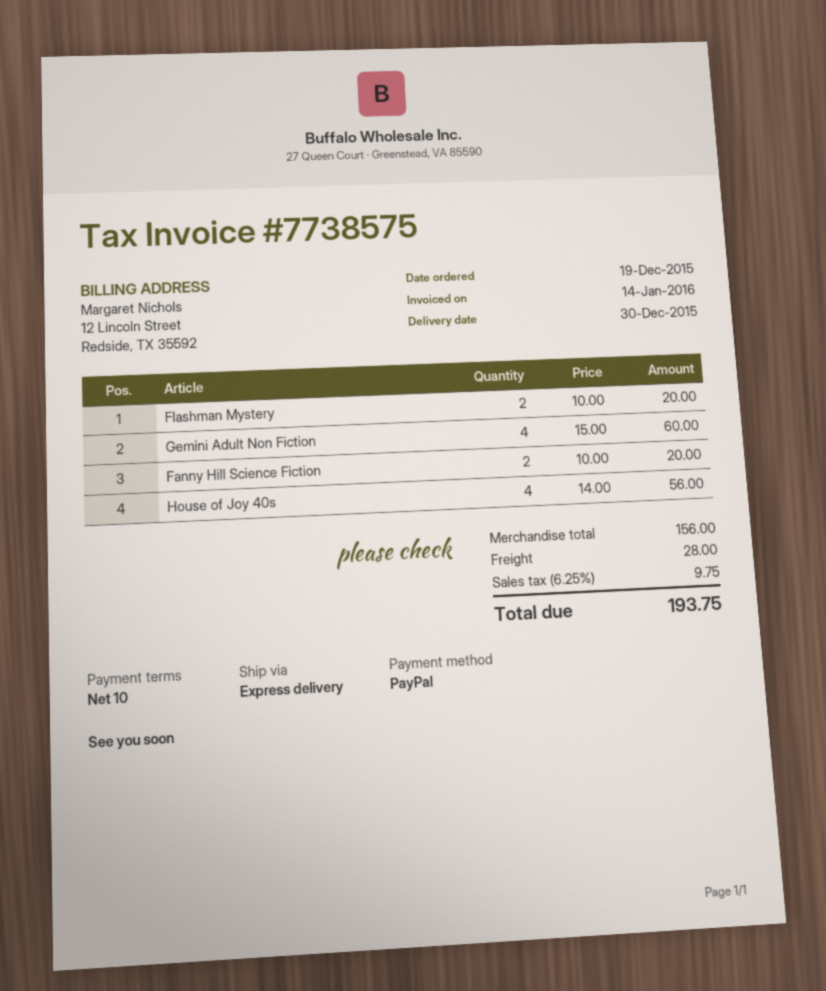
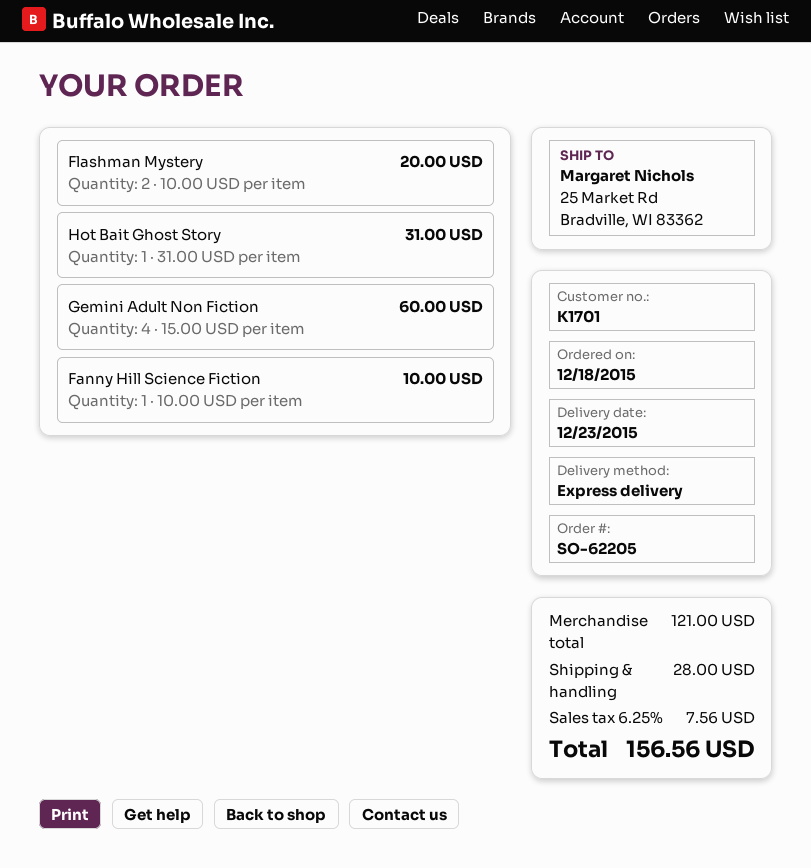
order date: 2015-12-19 -> 2015-12-18
delivery date: 2015-12-30 -> 2015-12-23
Fanny Hill Science Fiction: 2 x 10.00 = 20.00 -> 1 x 10.00 = 10.00
House of Joy 40s: 4 x 14.00 = 56.00 -> none
Hot Bait Ghost Story: none -> 1 x 31.00 = 31.00
subtotal: 156.00 -> 121.00
tax: 6.25% = 9.75 -> 6.25% = 7.56
total: 193.75 -> 156.56

